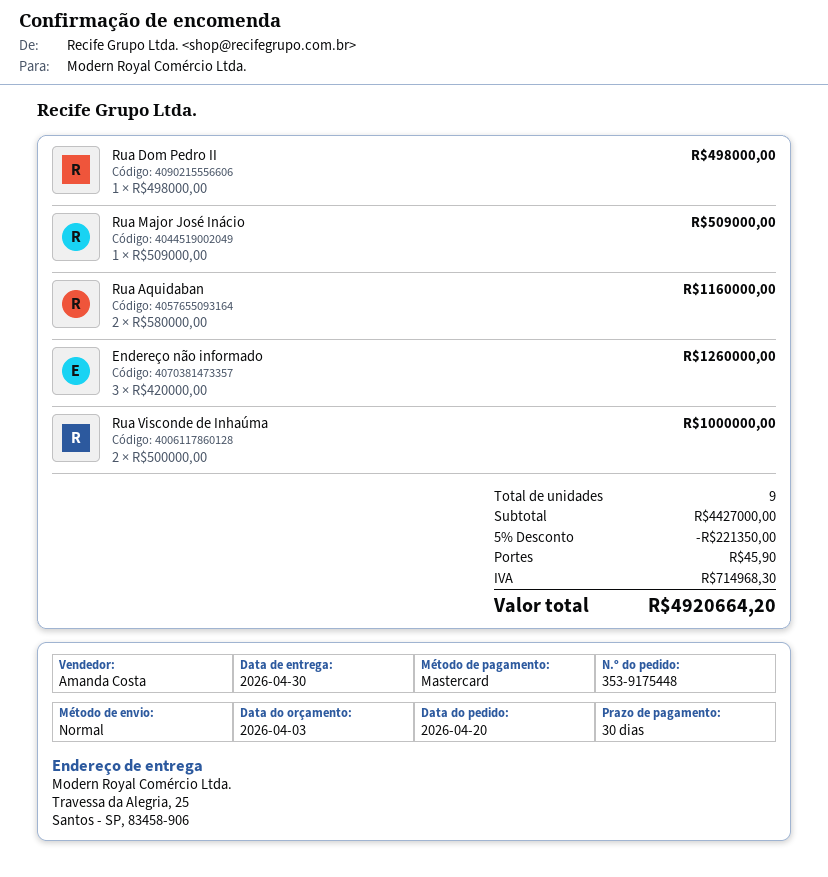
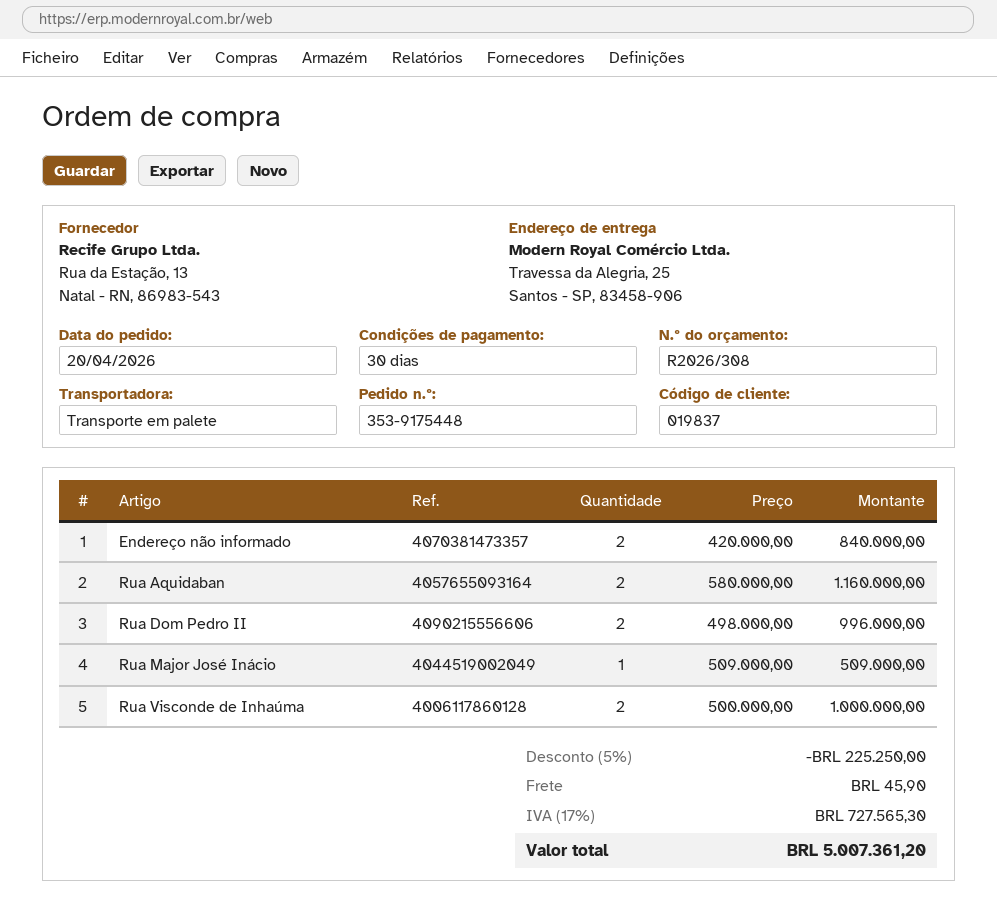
shipping method: standard -> pallet freight
Rua Dom Pedro II: 1 x 498000.00 = 498000.00 -> 2 x 498000.00 = 996000.00
Endereço não informado: 3 x 420000.00 = 1260000.00 -> 2 x 420000.00 = 840000.00
discount: 5% = 221350.00 -> 5% = 225250.00
tax: 714968.30 -> 727565.30
total: 4920664.20 -> 5007361.20

